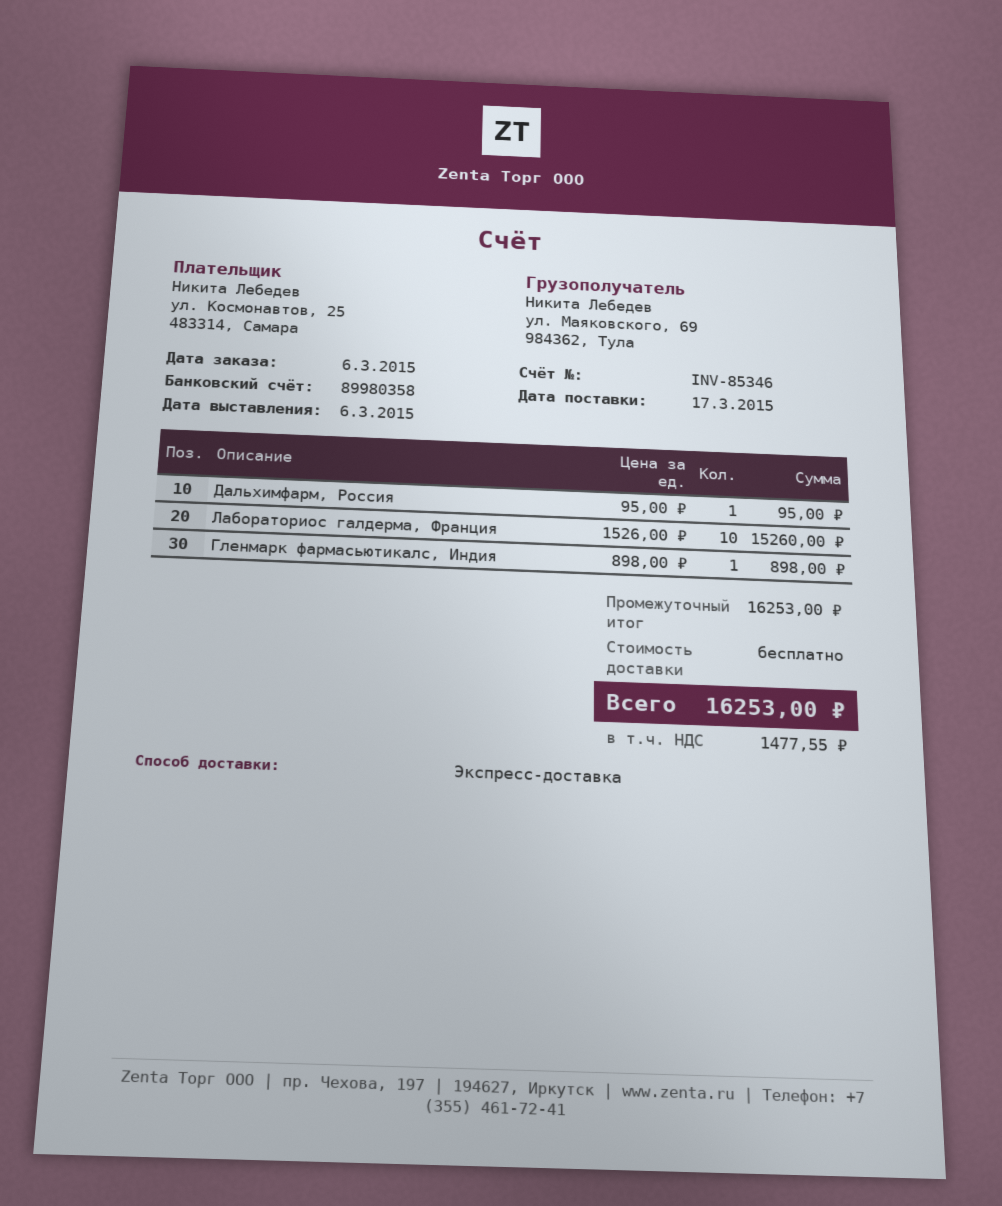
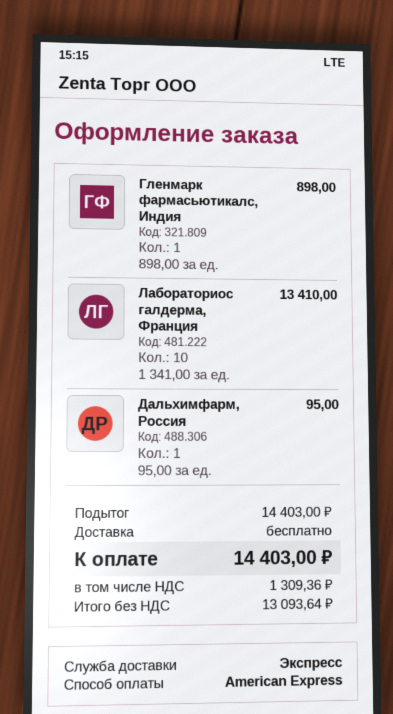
Лабораториос галдерма, Франция: 10 x 1526.00 = 15260.00 -> 10 x 1341.00 = 13410.00
subtotal: 16253.00 -> 14403.00
tax: 1477.55 -> 1309.36
total: 16253.00 -> 14403.00

